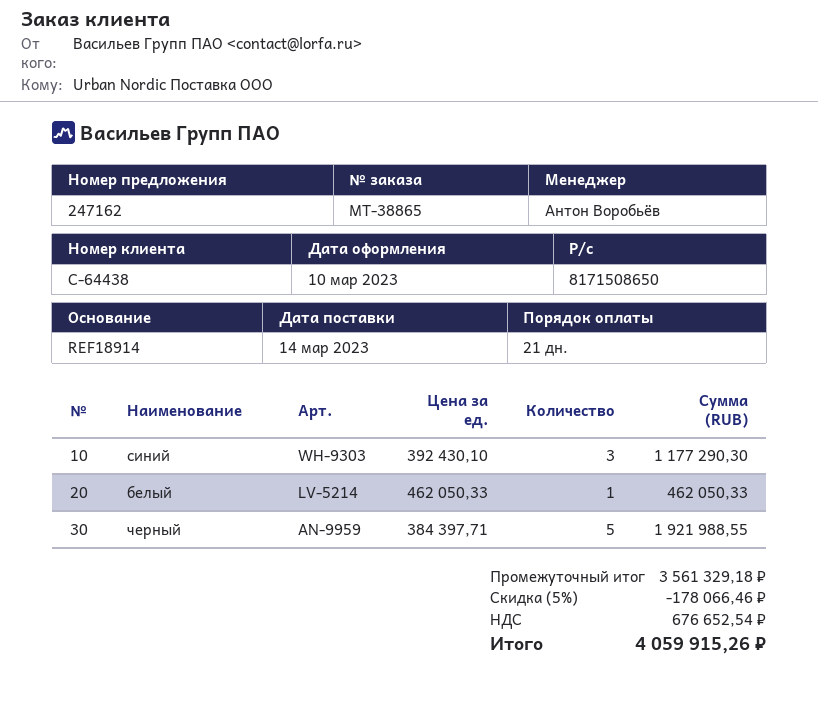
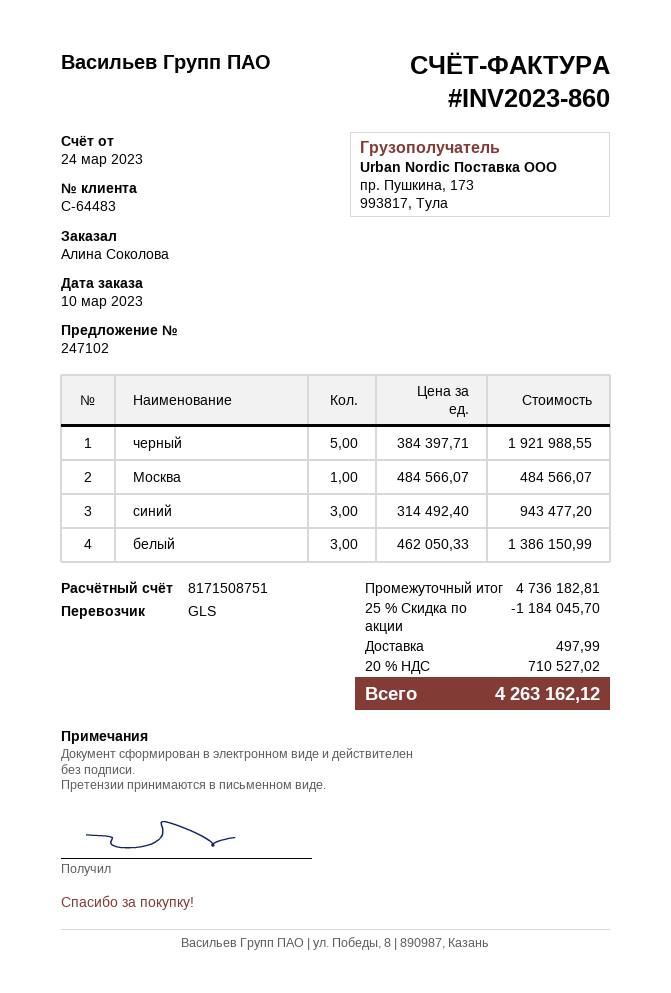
quote number: 247162 -> 247102
customer number: C-64438 -> C-64483
bank account: 8171508650 -> 8171508751
синий: 3 x 392430.10 = 1177290.30 -> 3 x 314492.40 = 943477.20
белый: 1 x 462050.33 = 462050.33 -> 3 x 462050.33 = 1386150.99
Москва: none -> 1 x 484566.07 = 484566.07
subtotal: 3561329.18 -> 4736182.81
discount: 5% = 178066.46 -> 25% = 1184045.70
shipping: none -> 497.99
tax: 676652.54 -> 710527.02
total: 4059915.26 -> 4263162.12

